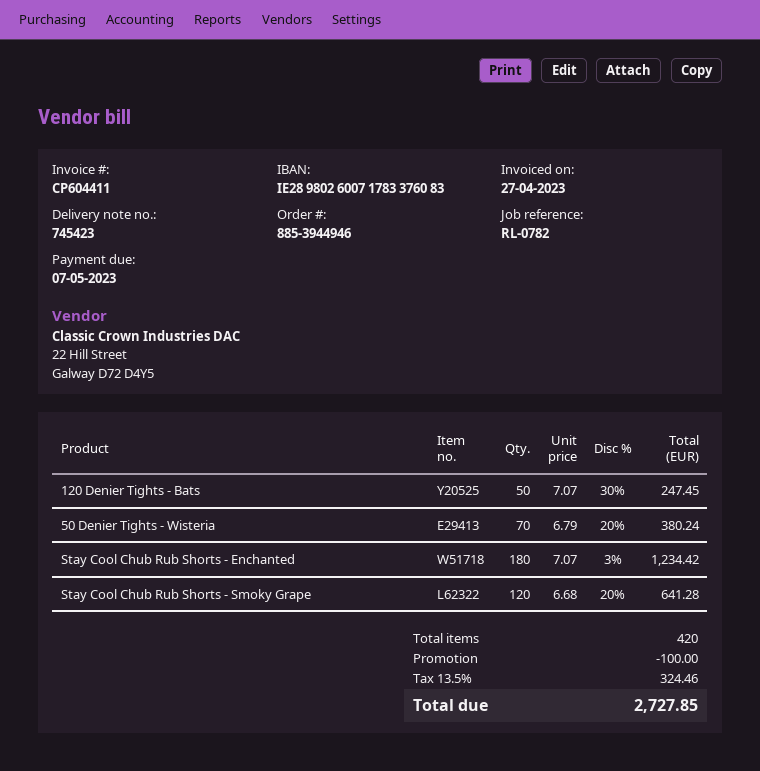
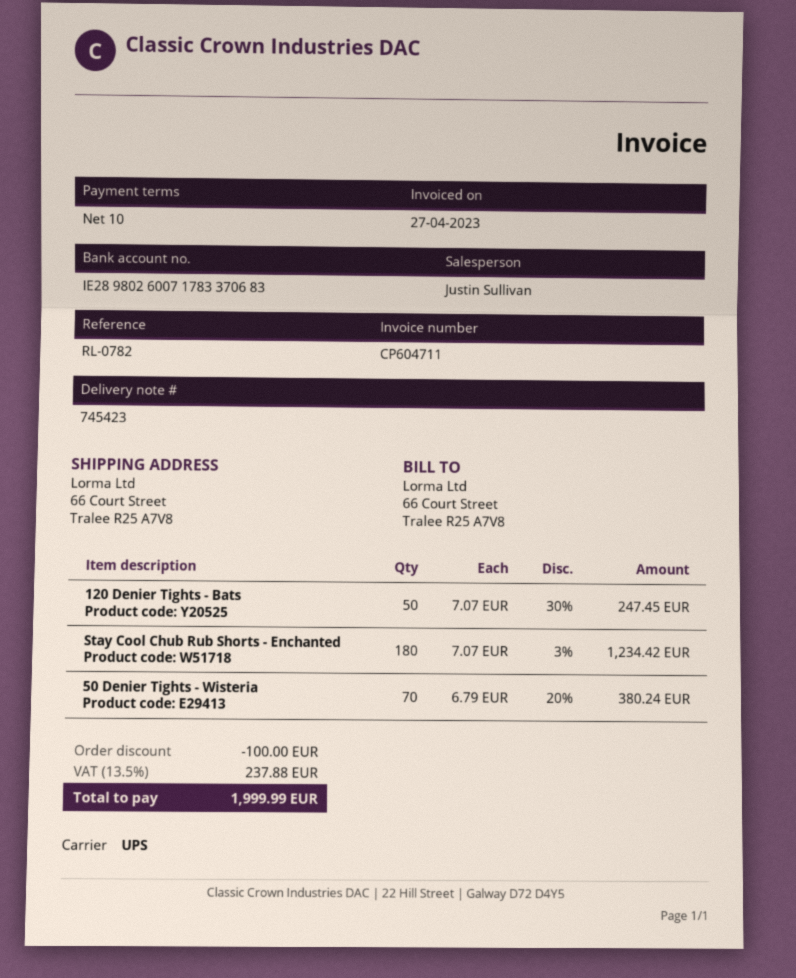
invoice number: CP604411 -> CP604711
bank account: IE28980260071783376083 -> IE28980260071783370683
Stay Cool Chub Rub Shorts - Smoky Grape: 120 x 6.68 - 20% = 641.28 -> none
tax: 13.5% = 324.46 -> 13.5% = 237.88
total: 2727.85 -> 1999.99

